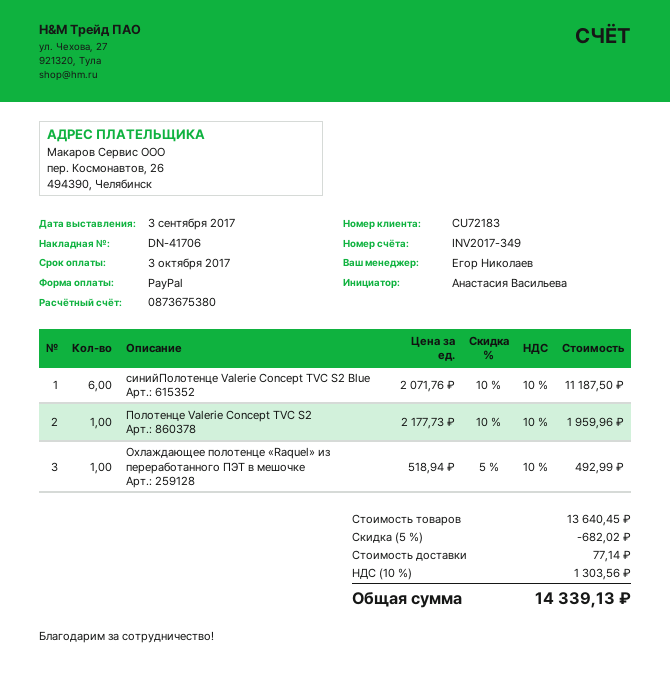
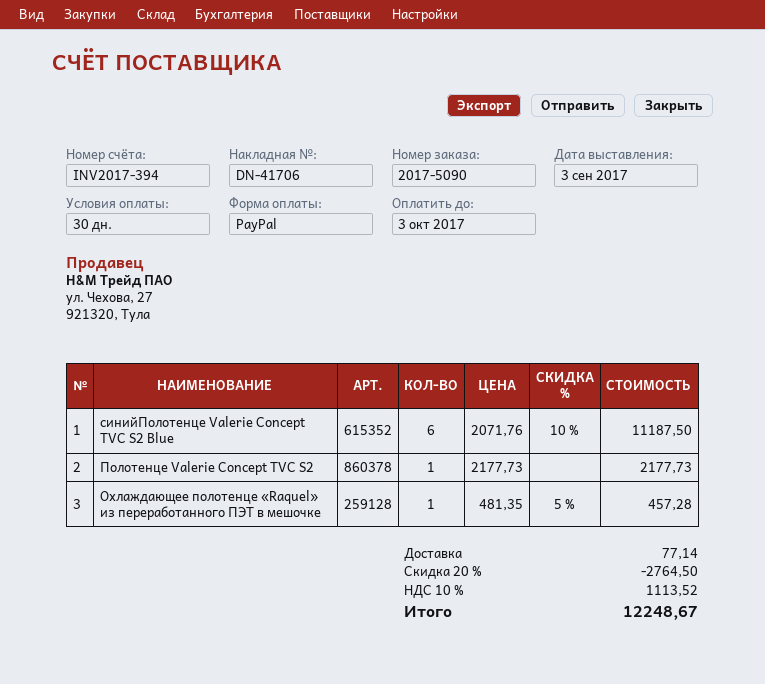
invoice number: INV2017-349 -> INV2017-394
Полотенце Valerie Concept TVC S2: 1 x 2177.73 - 10% = 1959.96 -> 1 x 2177.73 = 2177.73
Охлаждающее полотенце «Raquel» из переработанного ПЭТ в мешочке: 1 x 518.94 - 5% = 492.99 -> 1 x 481.35 - 5% = 457.28
discount: 5% = 682.02 -> 20% = 2764.50
tax: 10% = 1303.56 -> 10% = 1113.52
total: 14339.13 -> 12248.67

